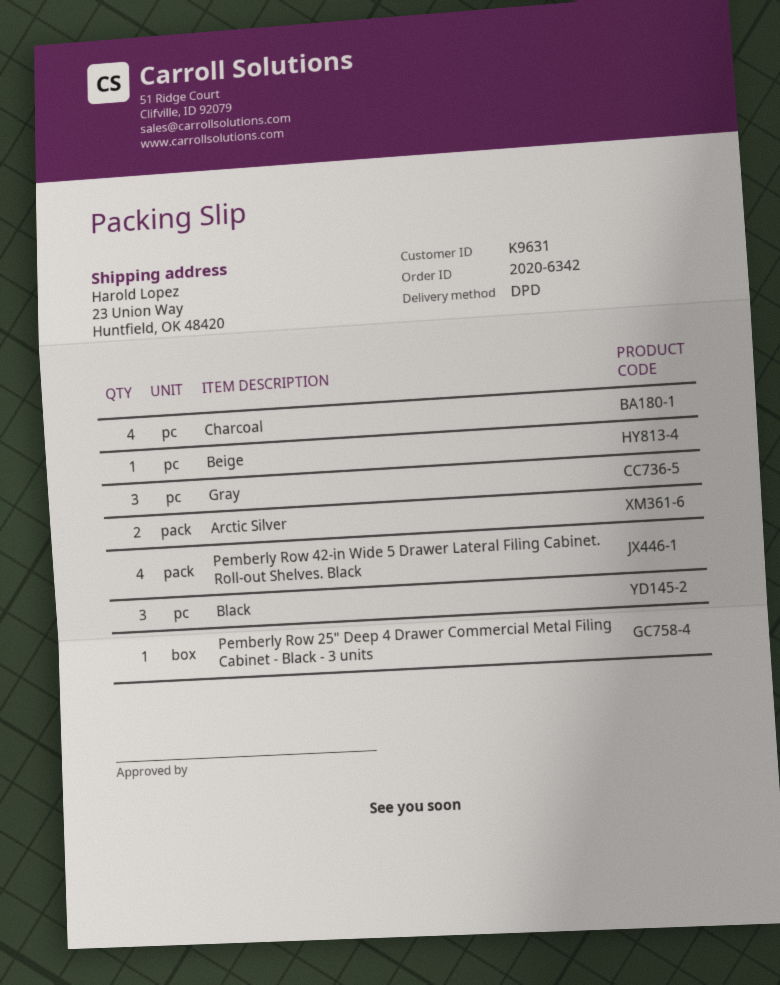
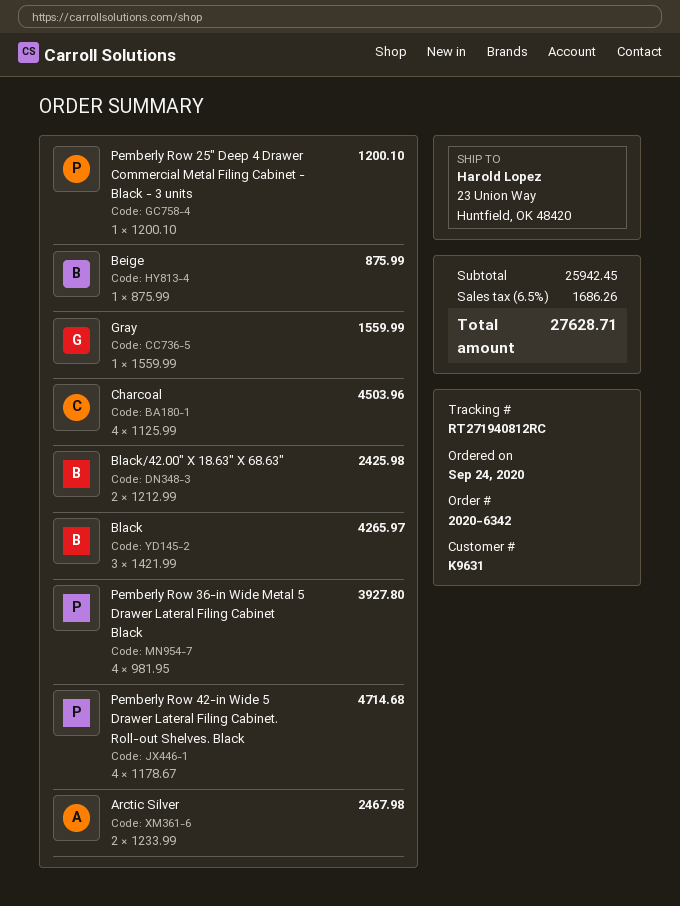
Gray: 3 -> 1
Black/42.00" X 18.63" X 68.63": none -> 2
Pemberly Row 36-in Wide Metal 5 Drawer Lateral Filing Cabinet Black: none -> 4

